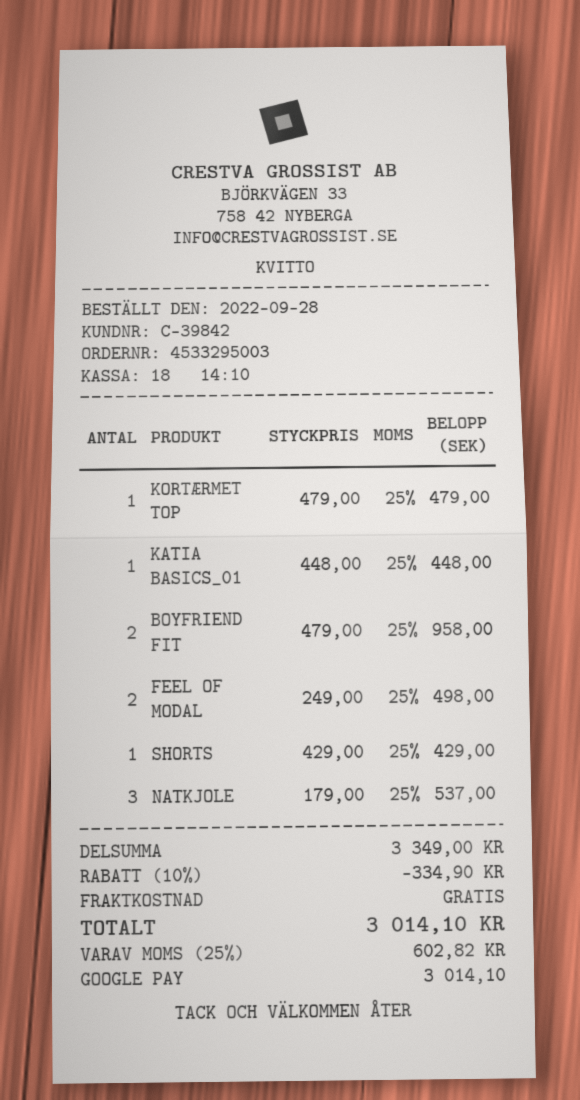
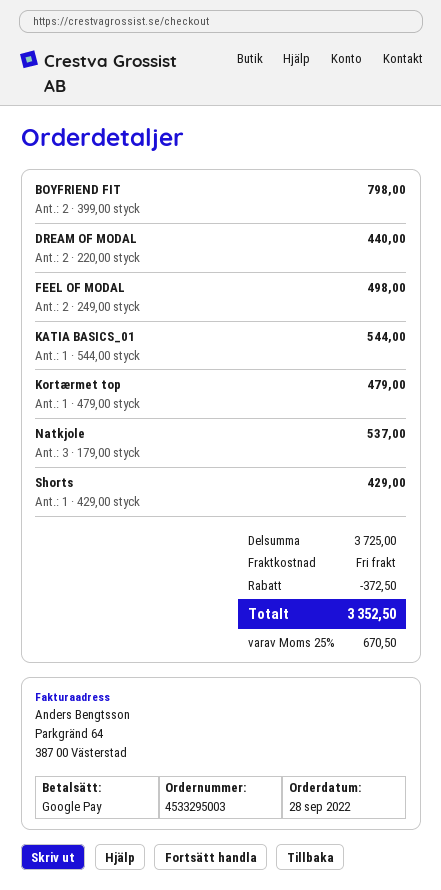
KATIA BASICS_01: 1 x 448.00 = 448.00 -> 1 x 544.00 = 544.00
BOYFRIEND FIT: 2 x 479.00 = 958.00 -> 2 x 399.00 = 798.00
DREAM OF MODAL: none -> 2 x 220.00 = 440.00
subtotal: 3349.00 -> 3725.00
discount: 334.90 -> 372.50
tax: 25% = 602.82 -> 25% = 670.50
total: 3014.10 -> 3352.50

